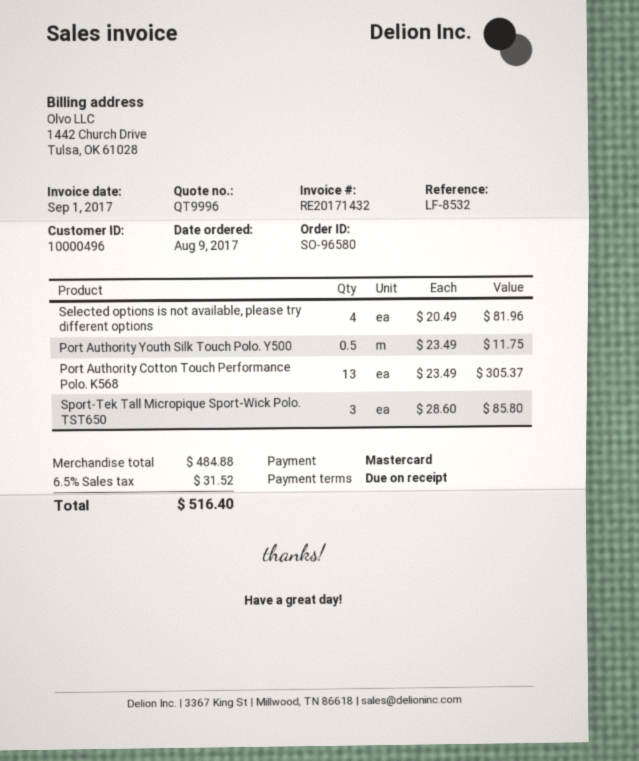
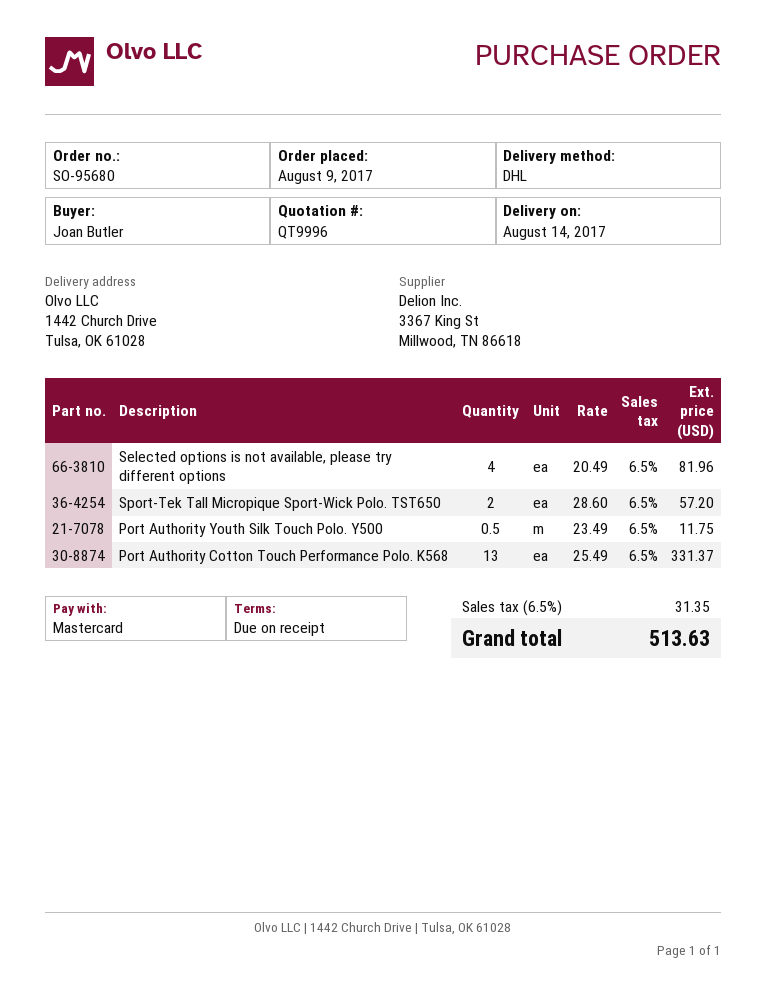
order number: SO-96580 -> SO-95680
Port Authority Cotton Touch Performance Polo. K568: 13 x 23.49 = 305.37 -> 13 x 25.49 = 331.37
Sport-Tek Tall Micropique Sport-Wick Polo. TST650: 3 x 28.60 = 85.80 -> 2 x 28.60 = 57.20
tax: 6.5% = 31.52 -> 6.5% = 31.35
total: 516.40 -> 513.63

